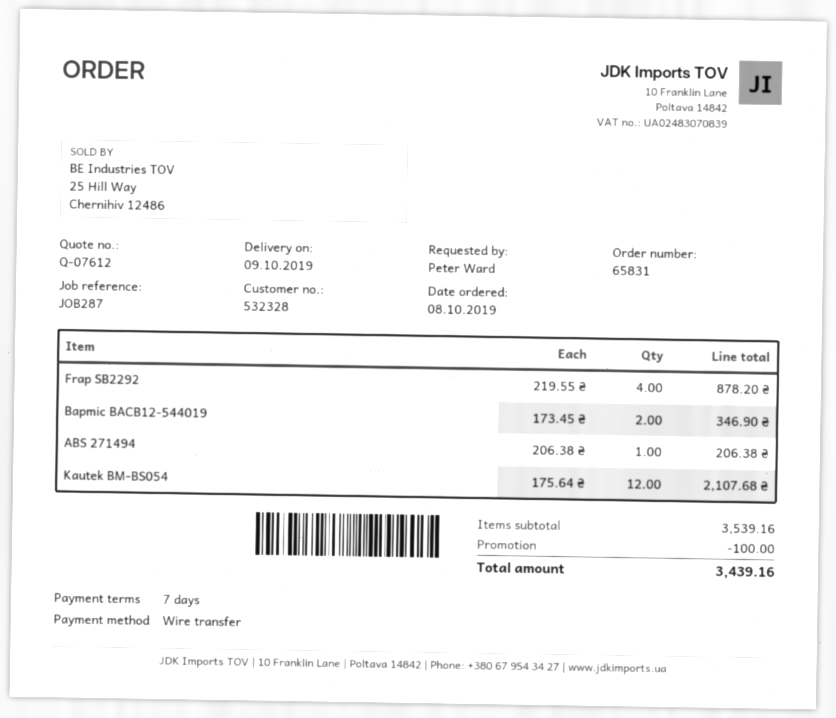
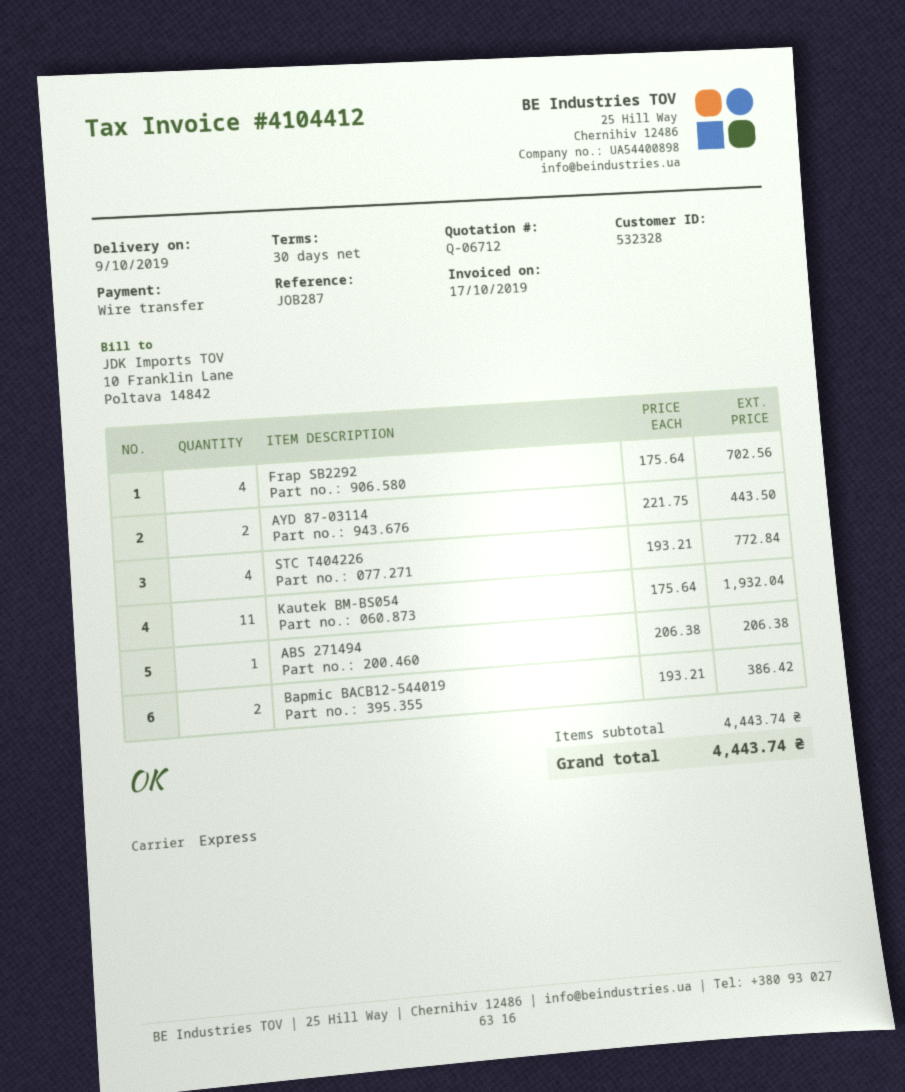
quote number: Q-07612 -> Q-06712
payment terms: 7 days -> 30 days
Frap SB2292: 4 x 219.55 = 878.20 -> 4 x 175.64 = 702.56
Bapmic BACB12-544019: 2 x 173.45 = 346.90 -> 2 x 193.21 = 386.42
Kautek BM-BS054: 12 x 175.64 = 2107.68 -> 11 x 175.64 = 1932.04
AYD 87-03114: none -> 2 x 221.75 = 443.50
STC T404226: none -> 4 x 193.21 = 772.84
subtotal: 3539.16 -> 4443.74
discount: 100.00 -> none
total: 3439.16 -> 4443.74

